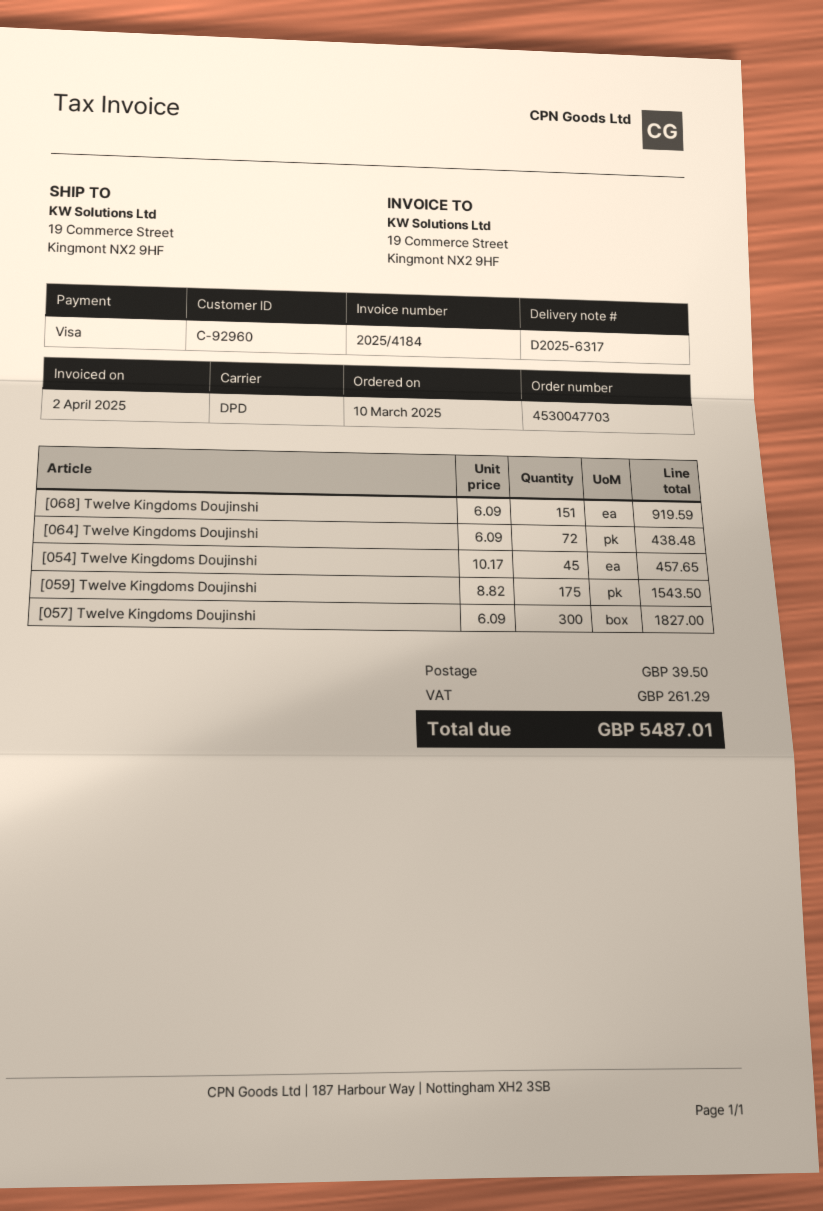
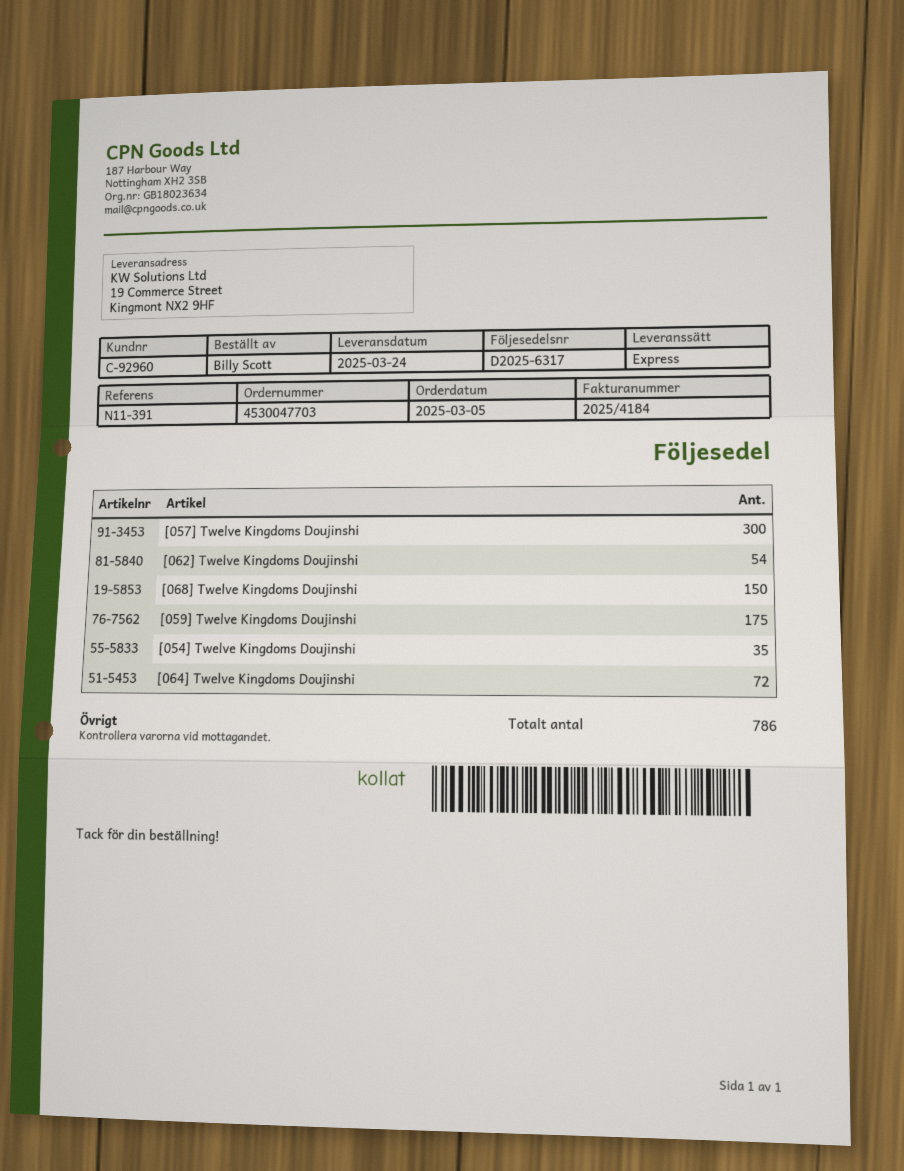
order date: 2025-03-10 -> 2025-03-05
shipping method: DPD -> express
[068] Twelve Kingdoms Doujinshi: 151 -> 150
[054] Twelve Kingdoms Doujinshi: 45 -> 35
[062] Twelve Kingdoms Doujinshi: none -> 54

